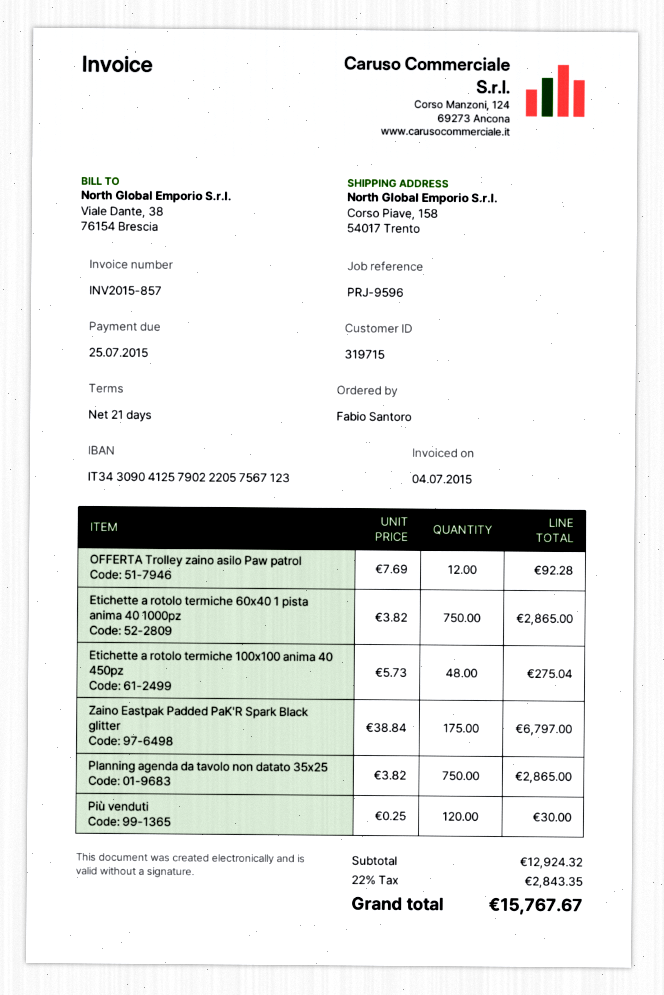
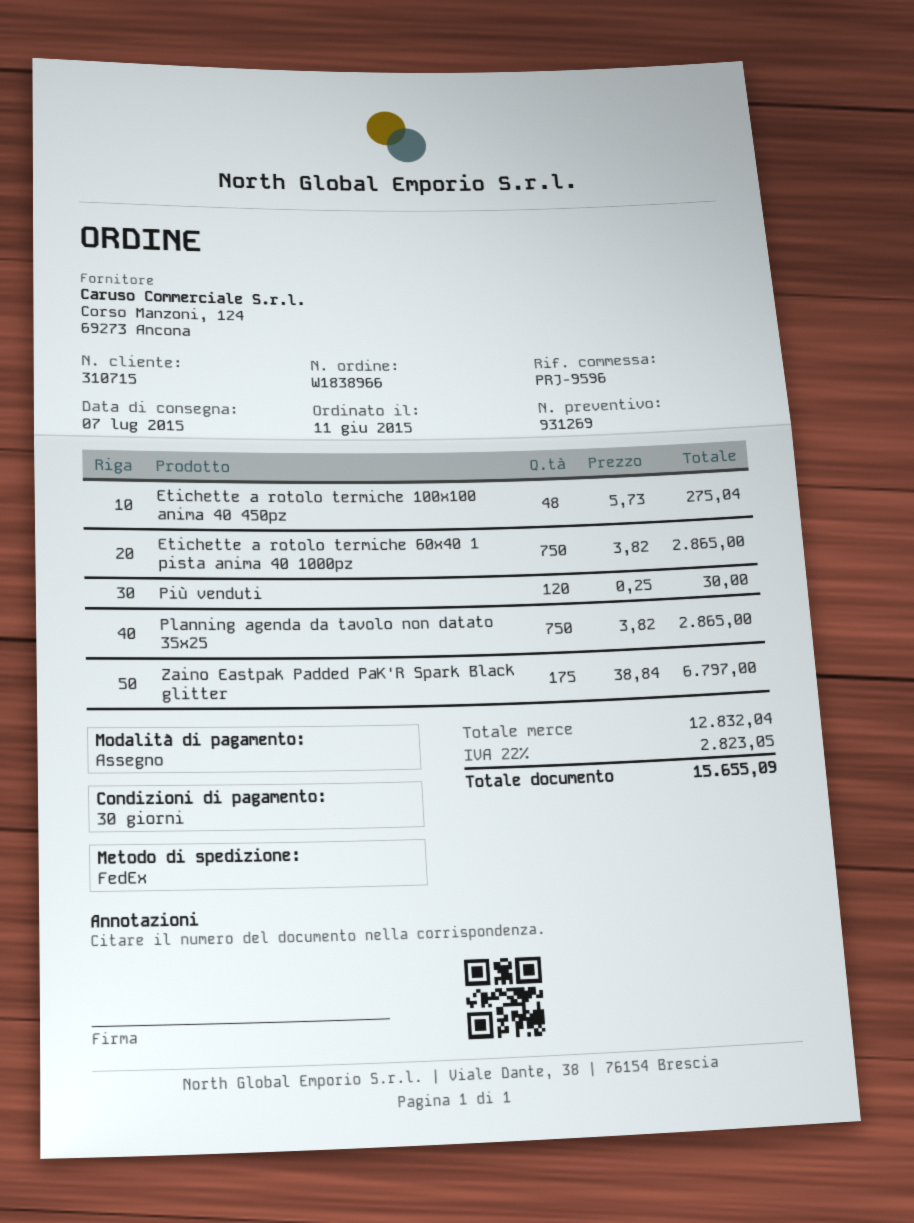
payment terms: 21 days -> 30 days
customer number: 319715 -> 310715
OFFERTA Trolley zaino asilo Paw patrol: 12 x 7.69 = 92.28 -> none
subtotal: 12924.32 -> 12832.04
tax: 22% = 2843.35 -> 22% = 2823.05
total: 15767.67 -> 15655.09

